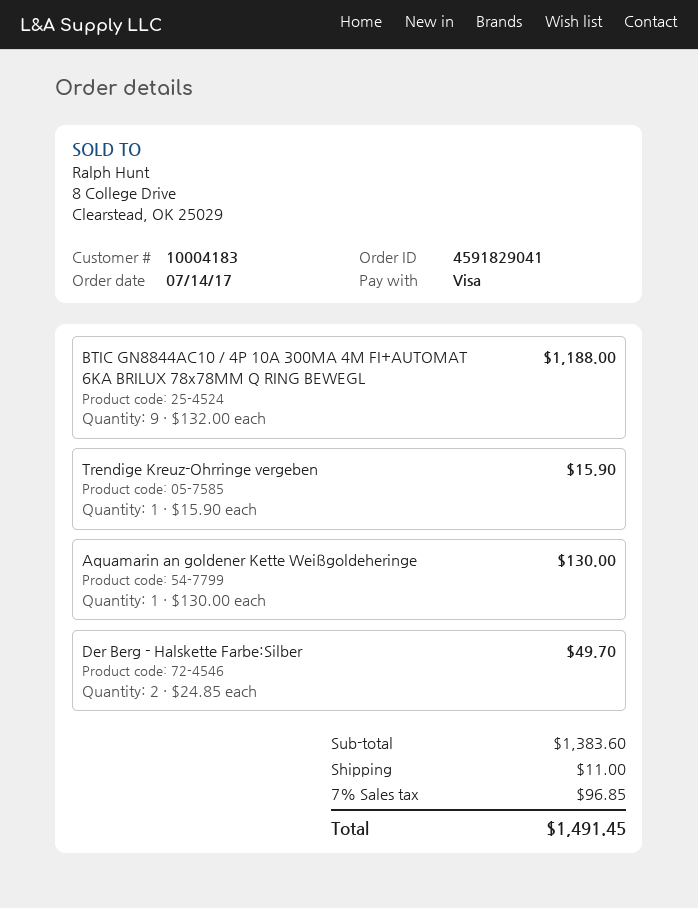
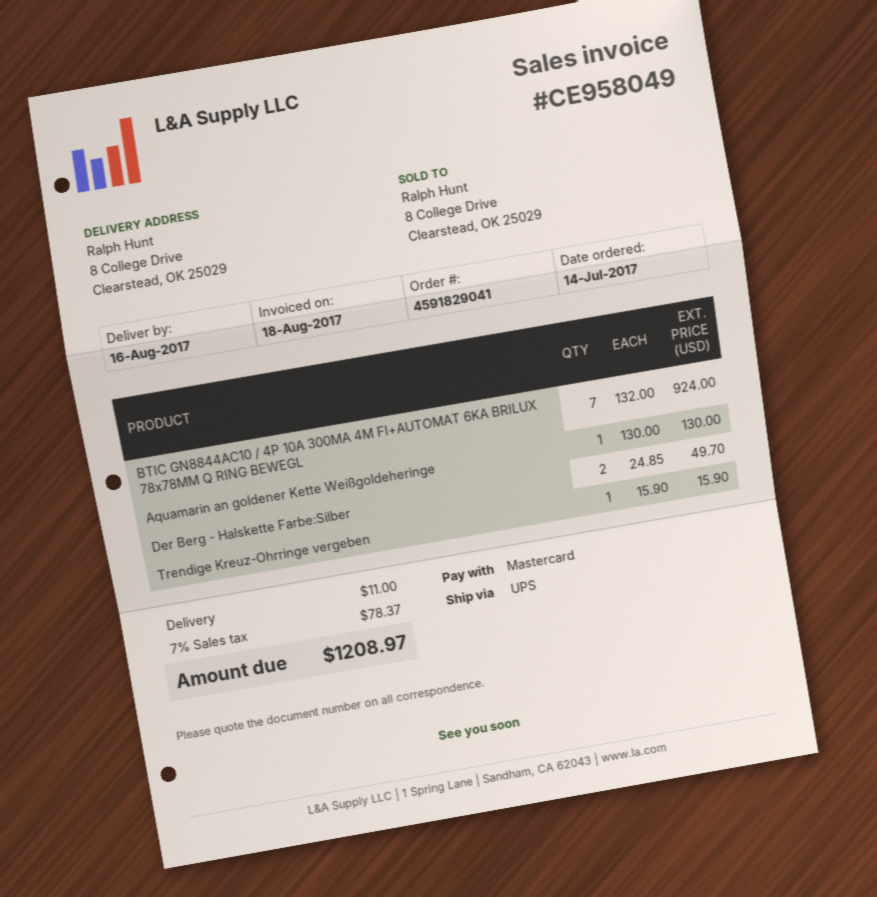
payment method: Visa -> Mastercard
BTIC GN8844AC10 / 4P 10A 300MA 4M FI+AUTOMAT 6KA BRILUX 78x78MM Q RING BEWEGL: 9 x 132.00 = 1188.00 -> 7 x 132.00 = 924.00
tax: 7% = 96.85 -> 7% = 78.37
total: 1491.45 -> 1208.97

